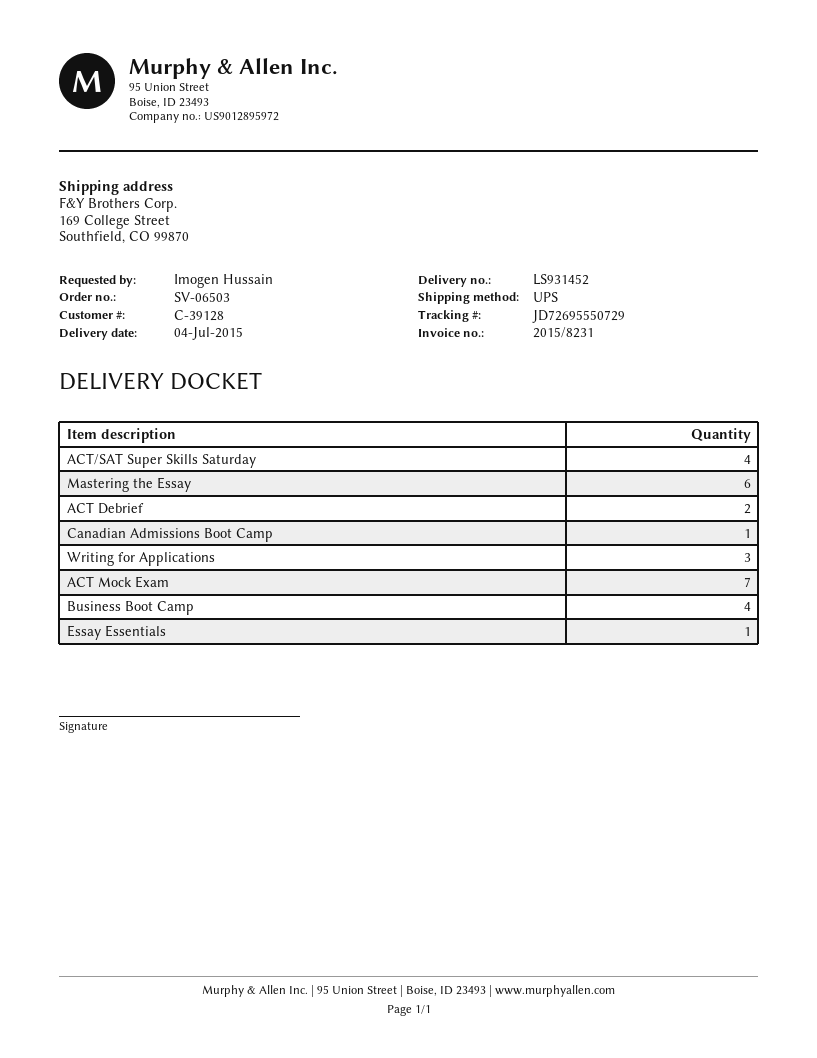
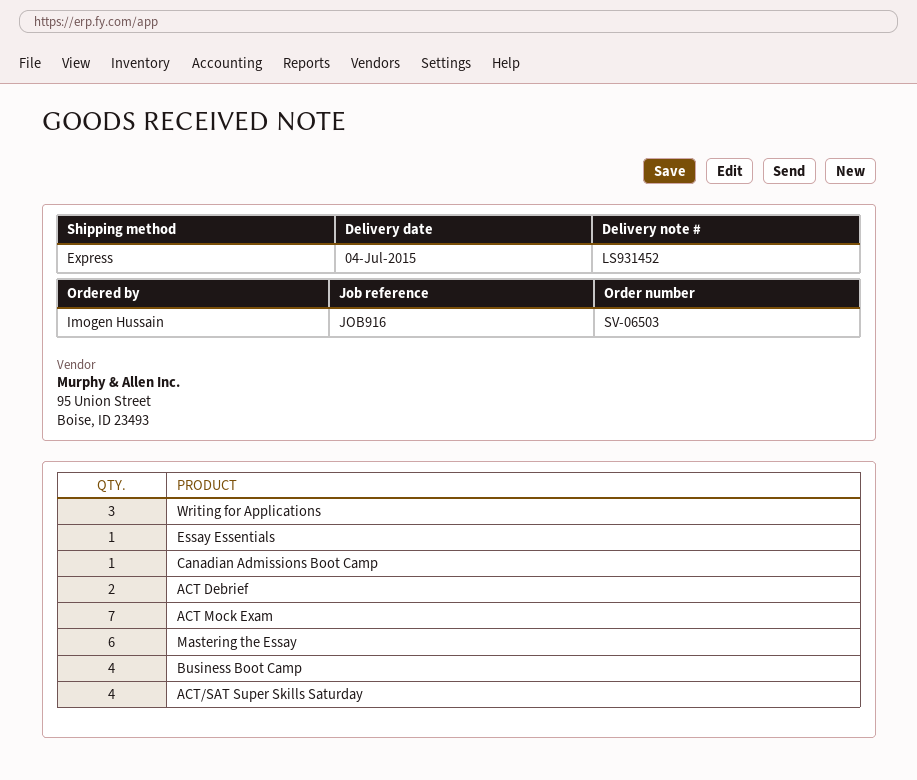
shipping method: UPS -> express

